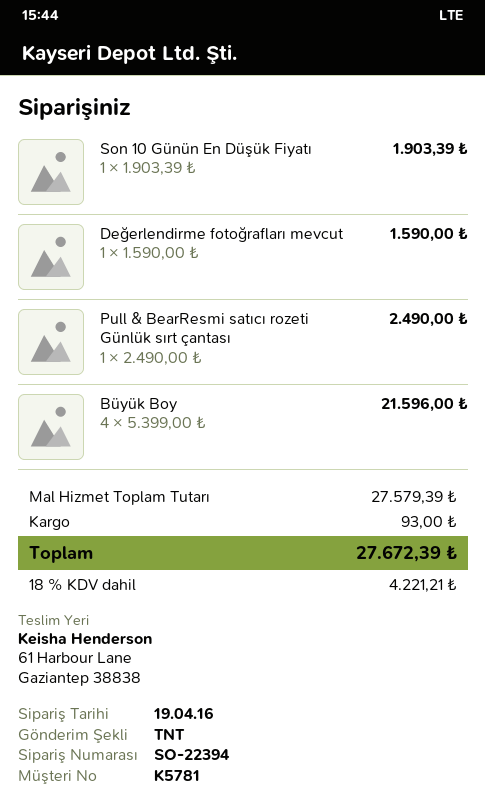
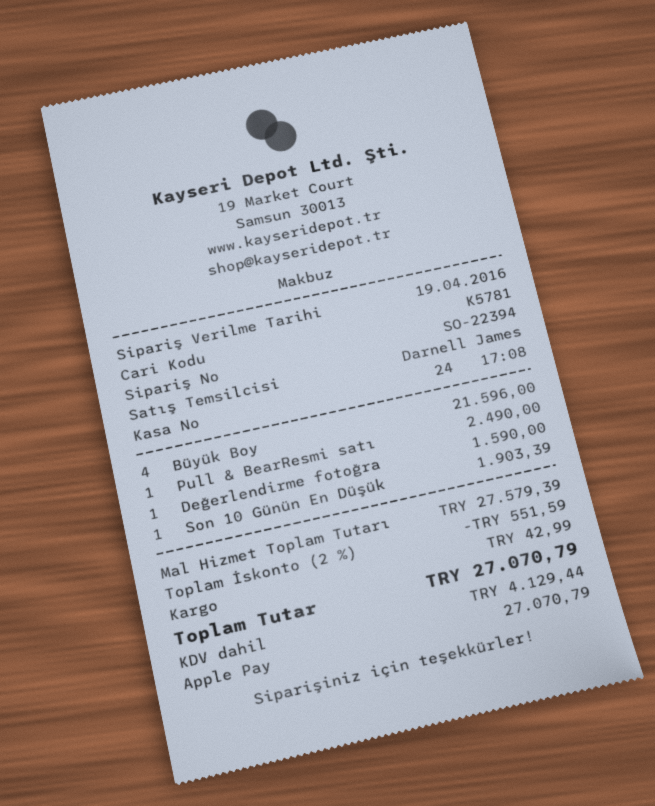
discount: none -> 2% = 551.59
shipping: 93.00 -> 42.99
tax: 4221.21 -> 4129.44
total: 27672.39 -> 27070.79

